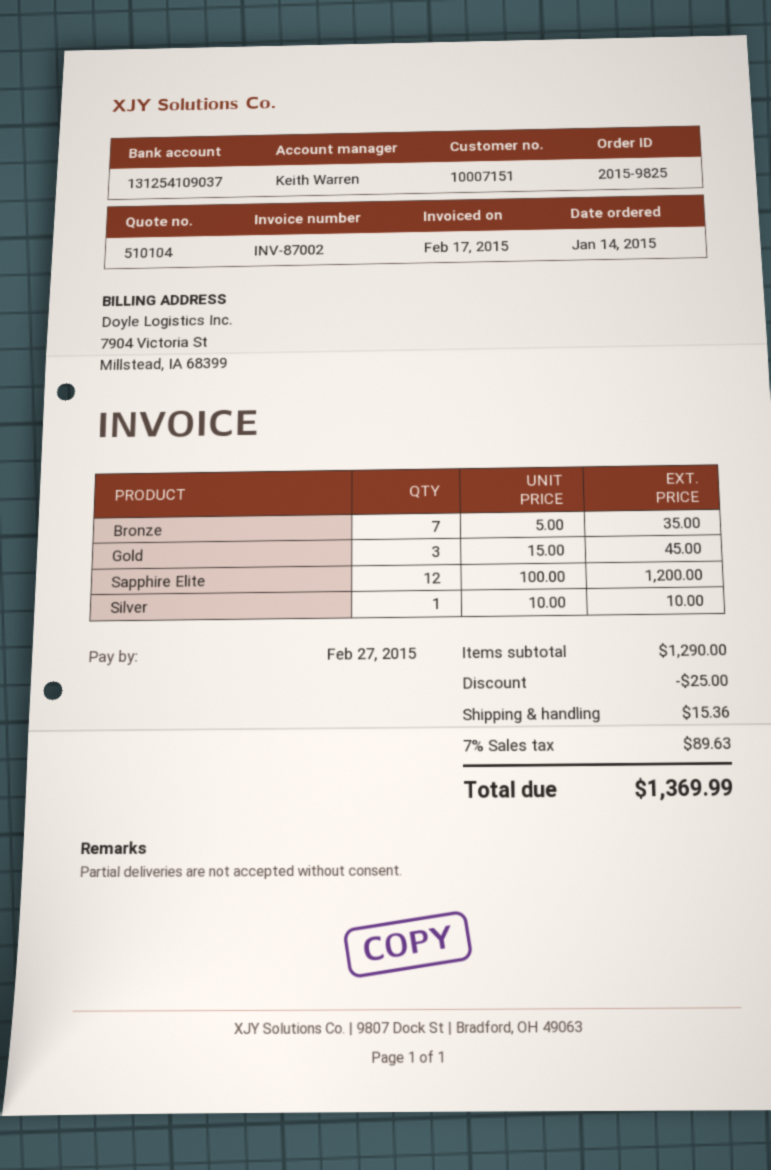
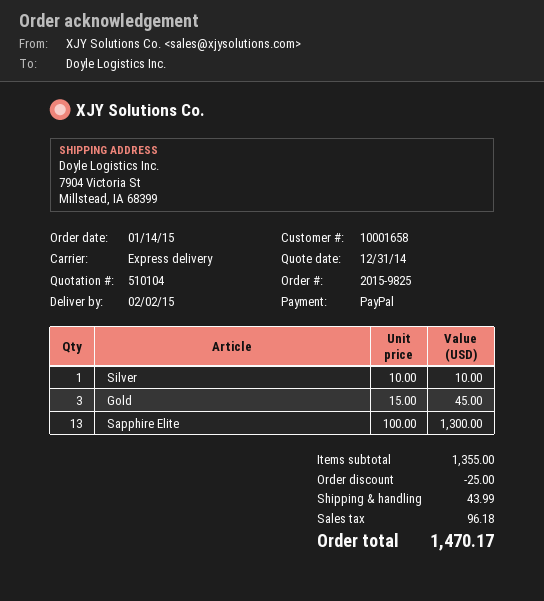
customer number: 10007151 -> 10001658
Bronze: 7 x 5.00 = 35.00 -> none
Sapphire Elite: 12 x 100.00 = 1200.00 -> 13 x 100.00 = 1300.00
subtotal: 1290.00 -> 1355.00
shipping: 15.36 -> 43.99
tax: 89.63 -> 96.18
total: 1369.99 -> 1470.17

